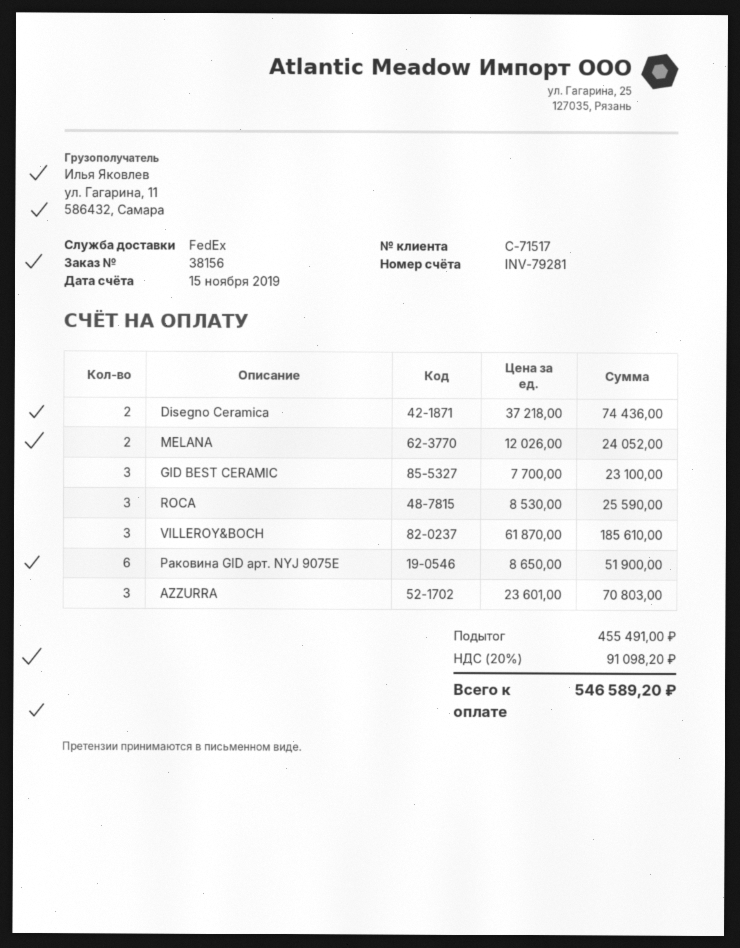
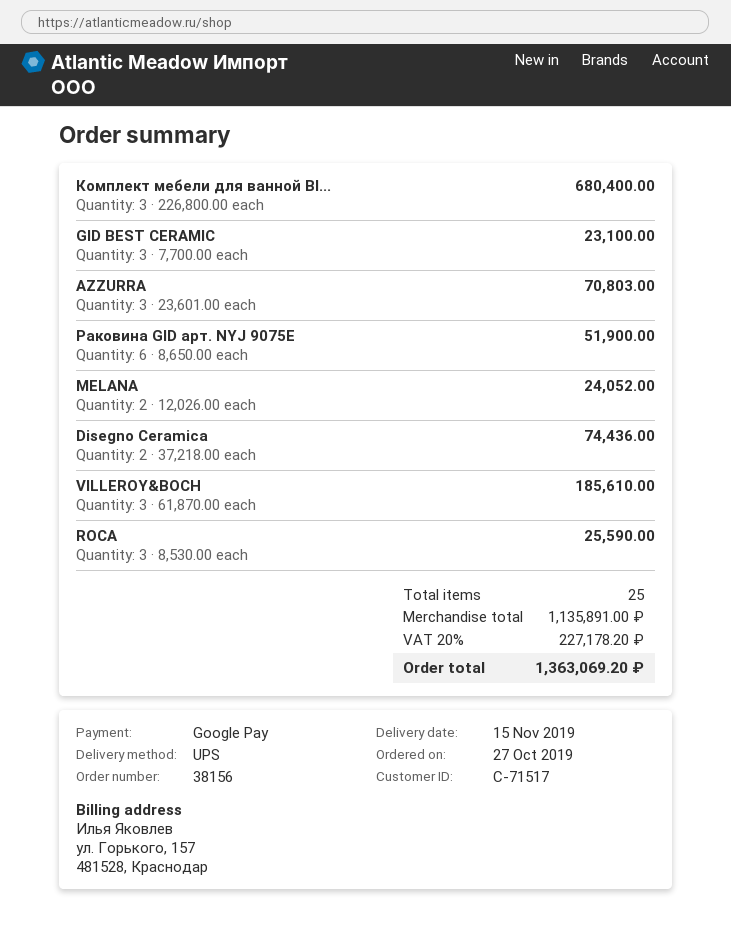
shipping method: FedEx -> UPS
Комплект мебели для ванной Bl...: none -> 3 x 226800.00 = 680400.00
subtotal: 455491.00 -> 1135891.00
tax: 20% = 91098.20 -> 20% = 227178.20
total: 546589.20 -> 1363069.20

